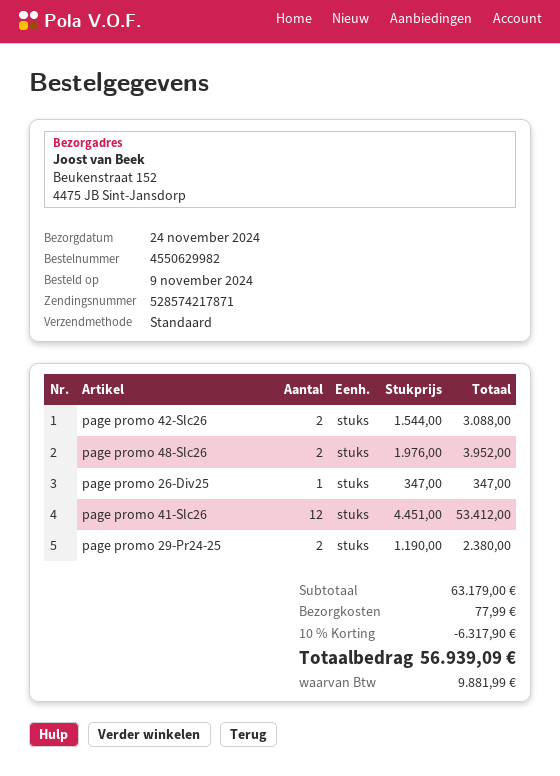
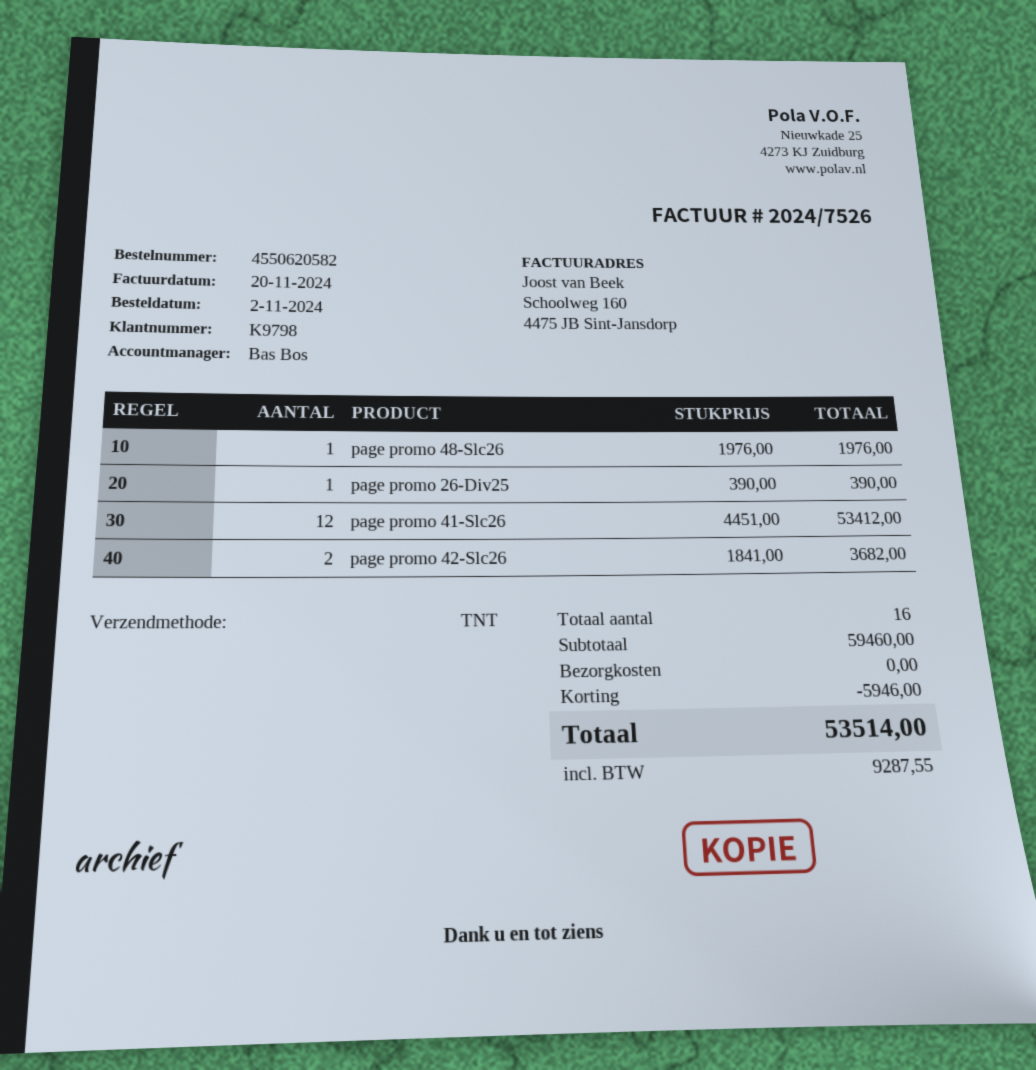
order number: 4550629982 -> 4550620582
order date: 2024-11-09 -> 2024-11-02
shipping method: standard -> TNT
page promo 42-Slc26: 2 x 1544.00 = 3088.00 -> 2 x 1841.00 = 3682.00
page promo 48-Slc26: 2 x 1976.00 = 3952.00 -> 1 x 1976.00 = 1976.00
page promo 26-Div25: 1 x 347.00 = 347.00 -> 1 x 390.00 = 390.00
page promo 29-Pr24-25: 2 x 1190.00 = 2380.00 -> none
subtotal: 63179.00 -> 59460.00
discount: 6317.90 -> 5946.00
shipping: 77.99 -> 0.00
tax: 9881.99 -> 9287.55
total: 56939.09 -> 53514.00

